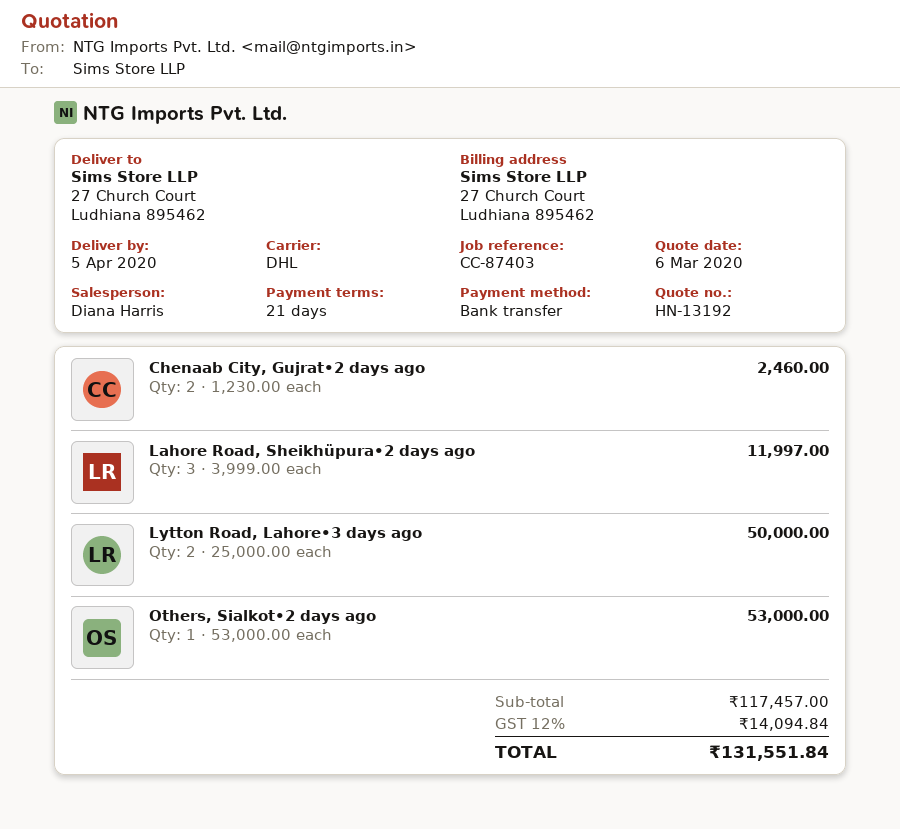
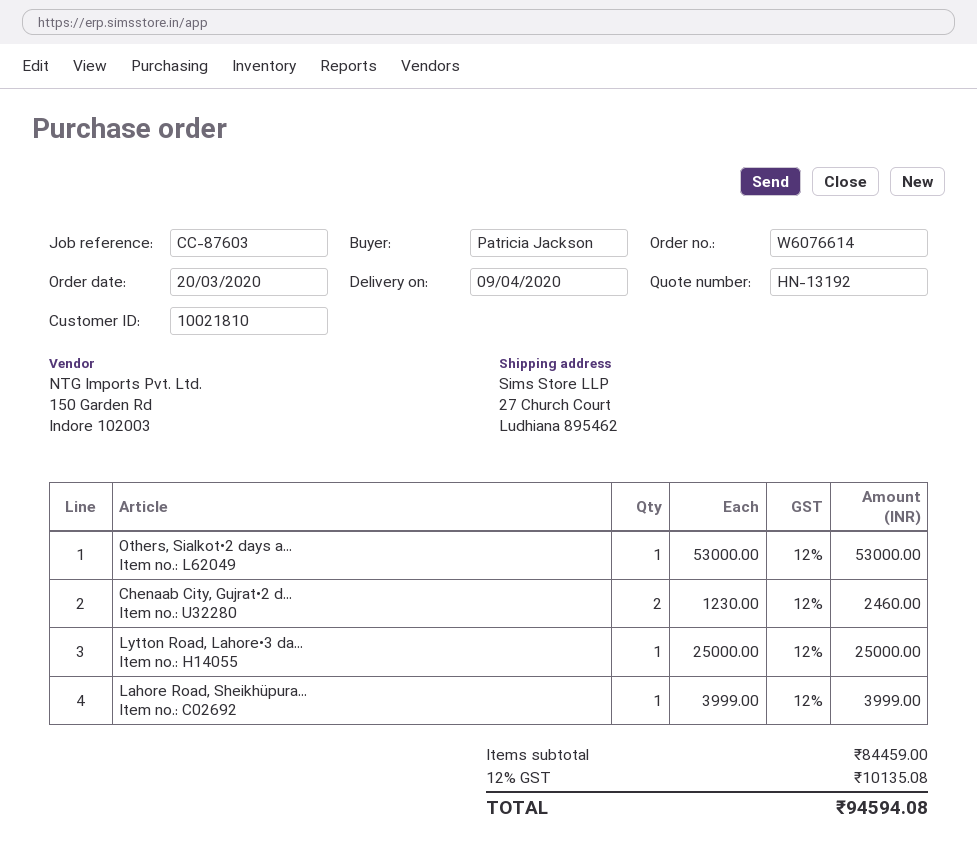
delivery date: 2020-04-05 -> 2020-04-09
reference: CC-87403 -> CC-87603
Lahore Road, Sheikhüpura•2 days ago: 3 x 3999.00 = 11997.00 -> 1 x 3999.00 = 3999.00
Lytton Road, Lahore•3 days ago: 2 x 25000.00 = 50000.00 -> 1 x 25000.00 = 25000.00
subtotal: 117457.00 -> 84459.00
tax: 12% = 14094.84 -> 12% = 10135.08
total: 131551.84 -> 94594.08

